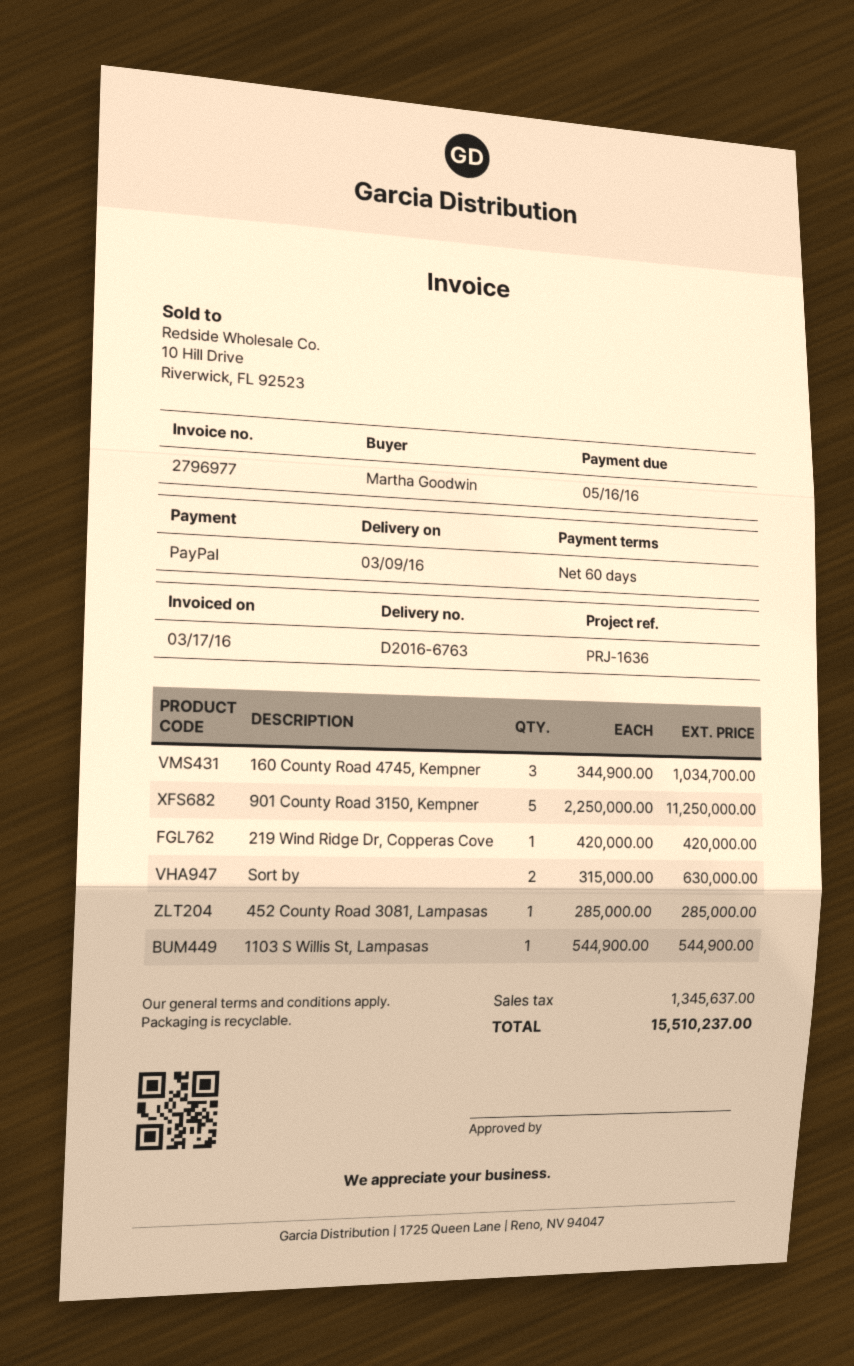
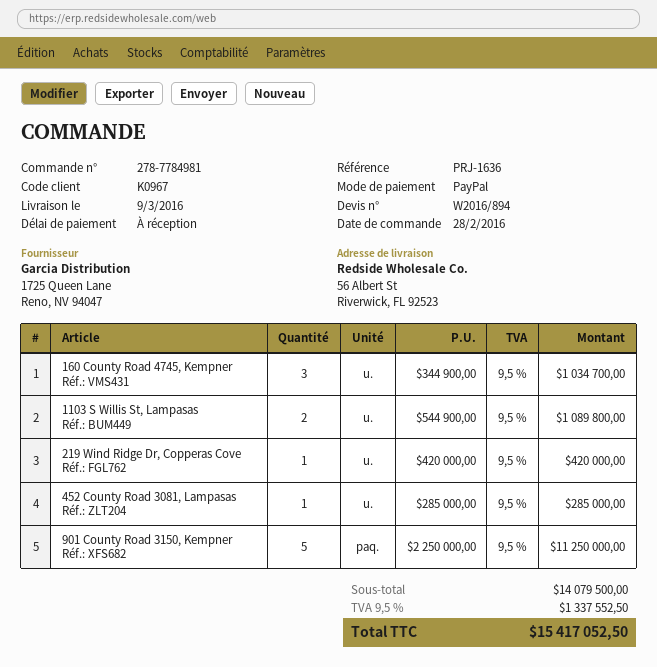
payment terms: 60 days -> on receipt
Sort by: 2 x 315000.00 = 630000.00 -> none
1103 S Willis St, Lampasas: 1 x 544900.00 = 544900.00 -> 2 x 544900.00 = 1089800.00
tax: 1345637.00 -> 1337552.50
total: 15510237.00 -> 15417052.50

